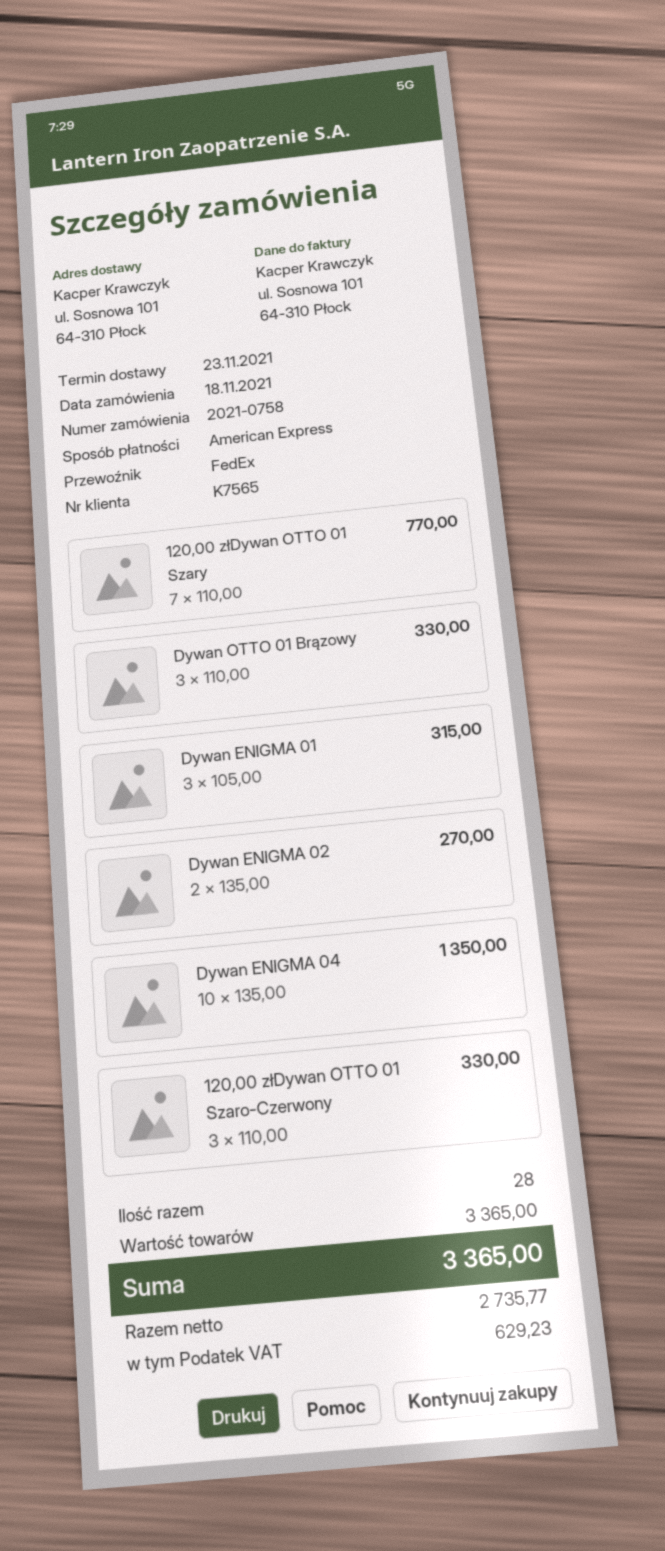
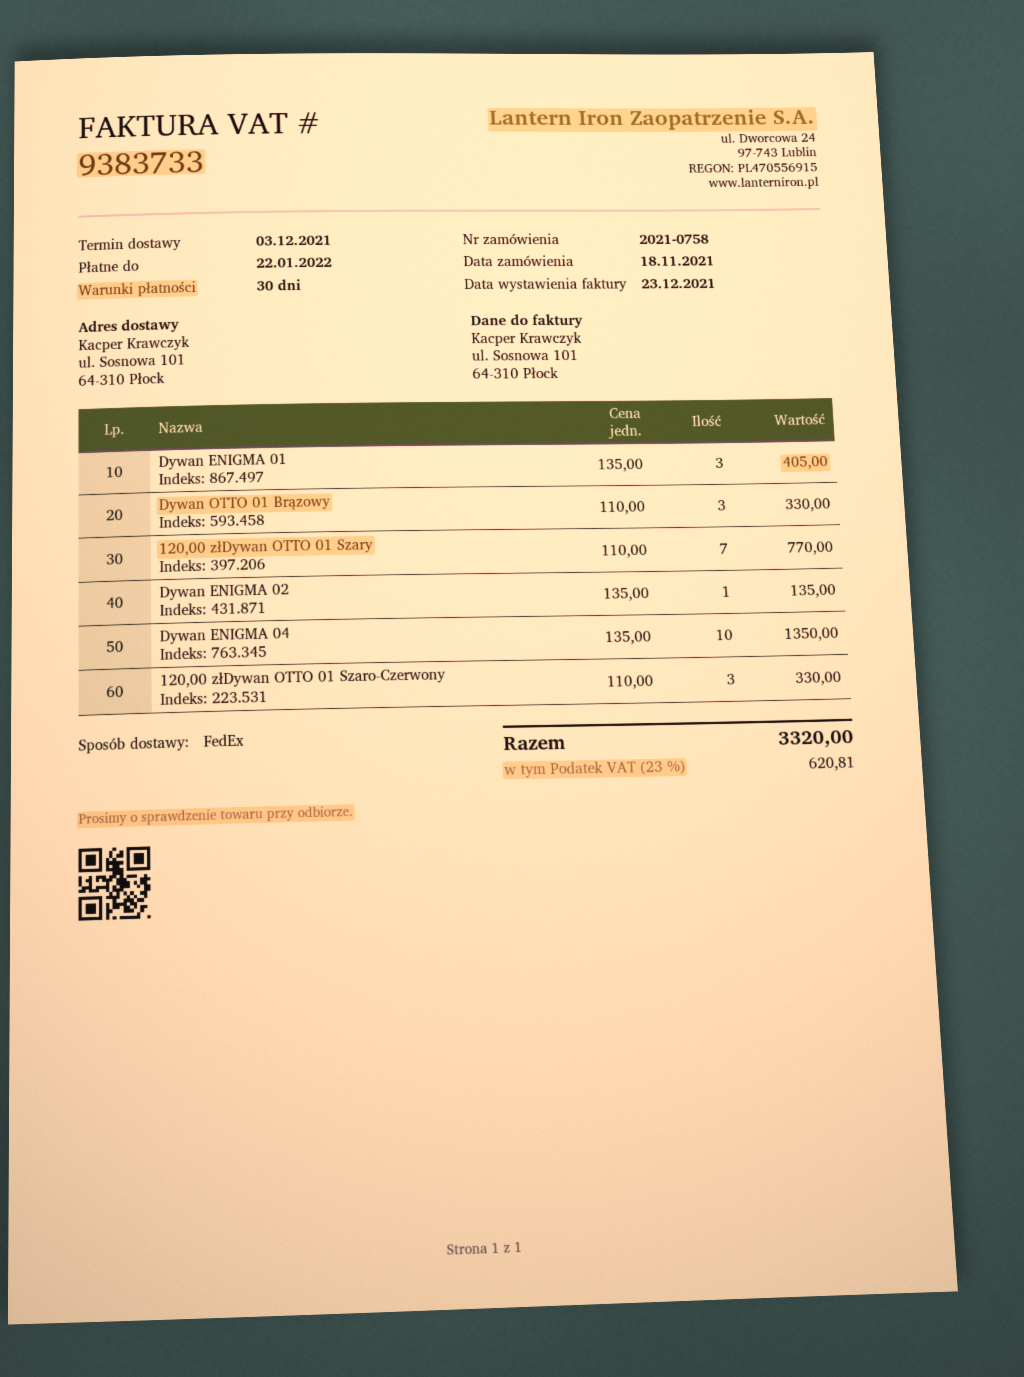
delivery date: 2021-11-23 -> 2021-12-03
Dywan ENIGMA 01: 3 x 105.00 = 315.00 -> 3 x 135.00 = 405.00
Dywan ENIGMA 02: 2 x 135.00 = 270.00 -> 1 x 135.00 = 135.00
tax: 629.23 -> 620.81
total: 3365.00 -> 3320.00

